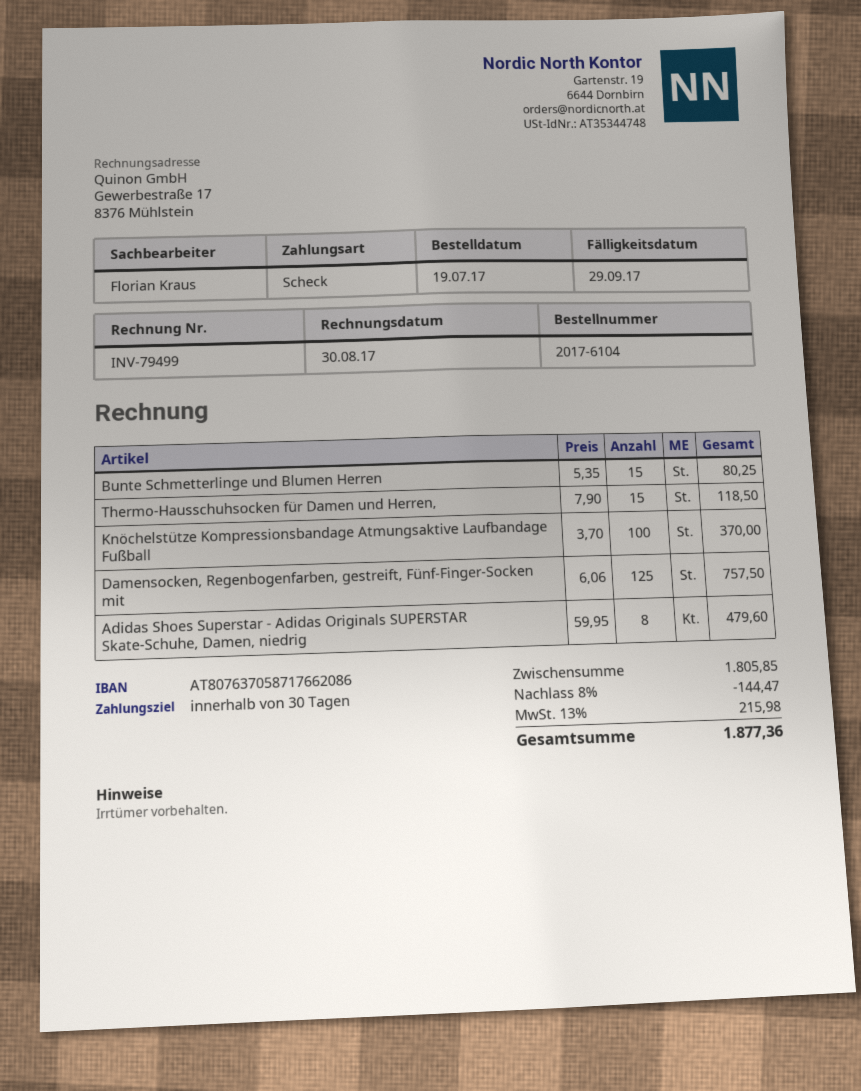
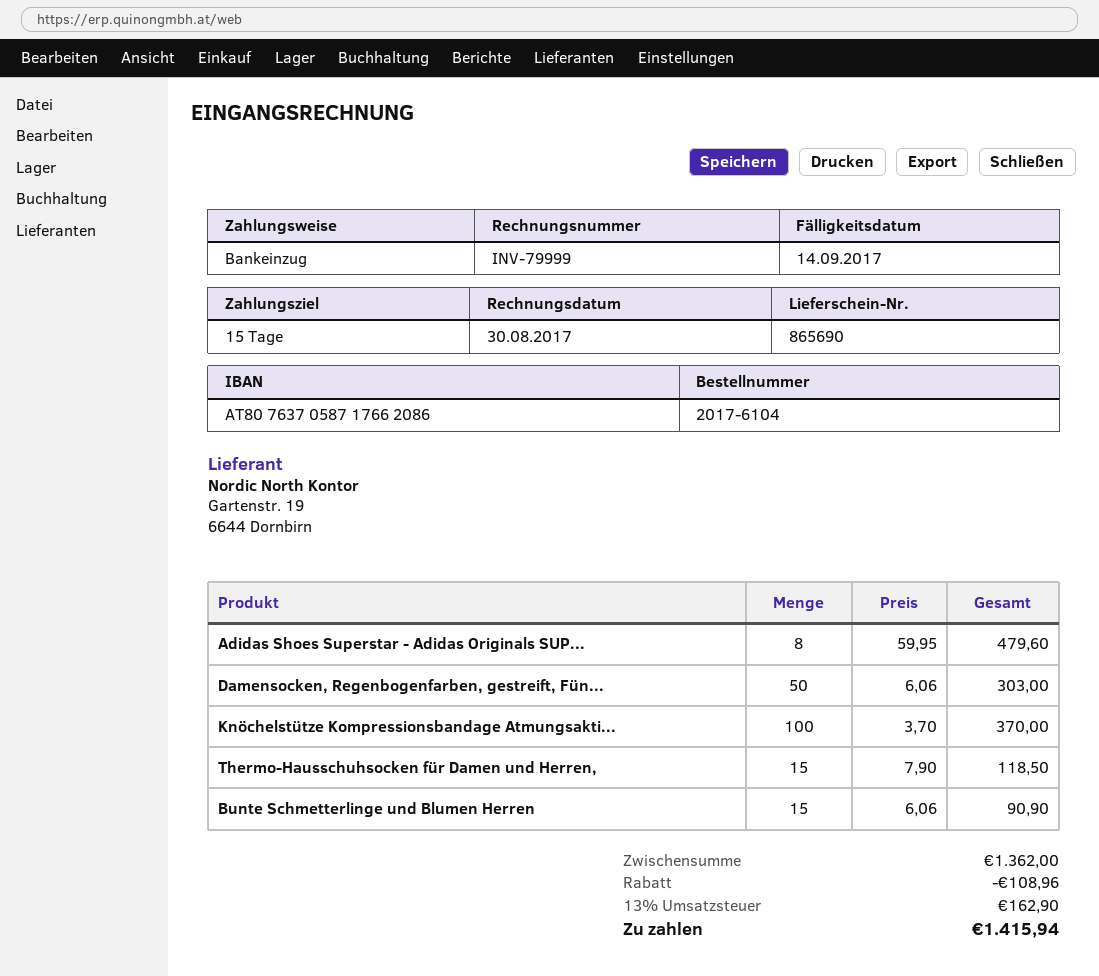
invoice number: INV-79499 -> INV-79999
payment terms: 30 days -> 15 days
due date: 2017-09-29 -> 2017-09-14
payment method: cheque -> direct debit
Bunte Schmetterlinge und Blumen Herren: 15 x 5.35 = 80.25 -> 15 x 6.06 = 90.90
Damensocken, Regenbogenfarben, gestreift, Fünf-Finger-Socken mit: 125 x 6.06 = 757.50 -> 50 x 6.06 = 303.00
subtotal: 1805.85 -> 1362.00
discount: 144.47 -> 108.96
tax: 13% = 215.98 -> 13% = 162.90
total: 1877.36 -> 1415.94

